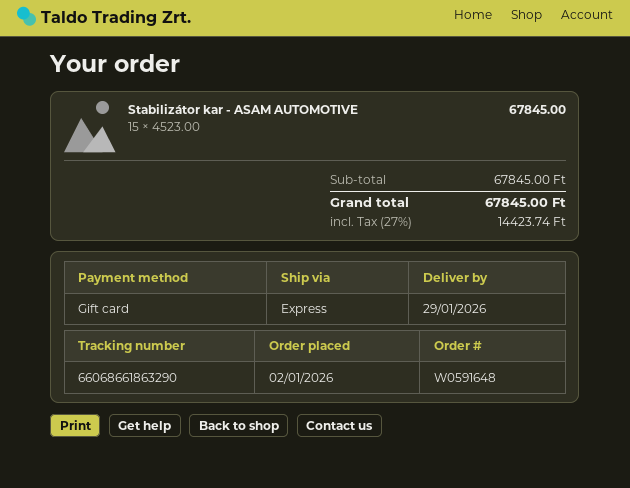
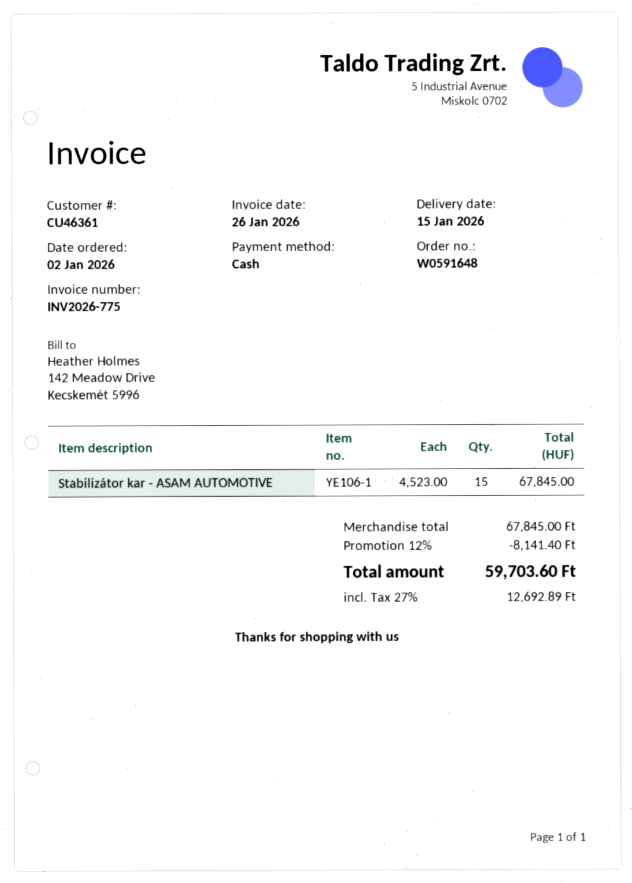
delivery date: 2026-01-29 -> 2026-01-15
payment method: gift card -> cash
discount: none -> 12% = 8141.40
tax: 27% = 14423.74 -> 27% = 12692.89
total: 67845.00 -> 59703.60

